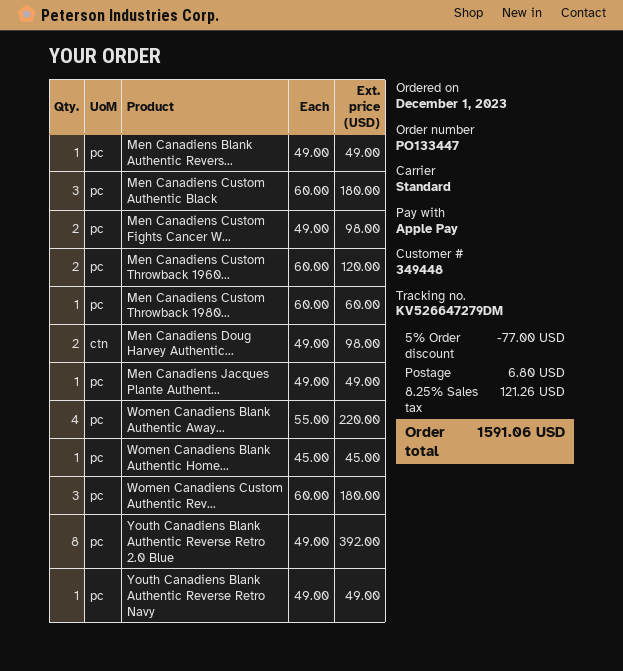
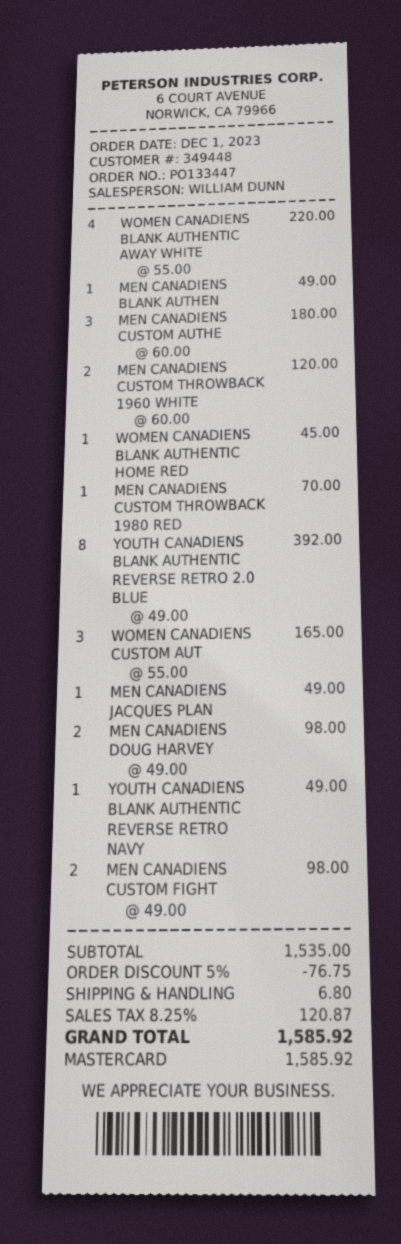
payment method: Apple Pay -> Mastercard
Men Canadiens Custom Throwback 1980...: 1 x 60.00 = 60.00 -> 1 x 70.00 = 70.00
Women Canadiens Custom Authentic Rev...: 3 x 60.00 = 180.00 -> 3 x 55.00 = 165.00
discount: 5% = 77.00 -> 5% = 76.75
tax: 8.25% = 121.26 -> 8.25% = 120.87
total: 1591.06 -> 1585.92

